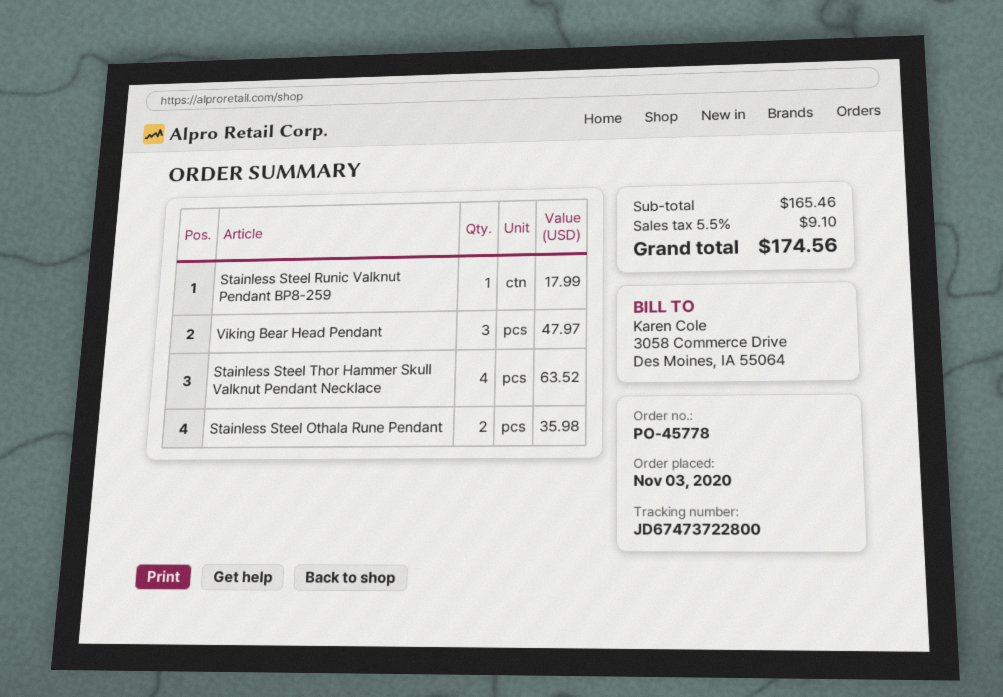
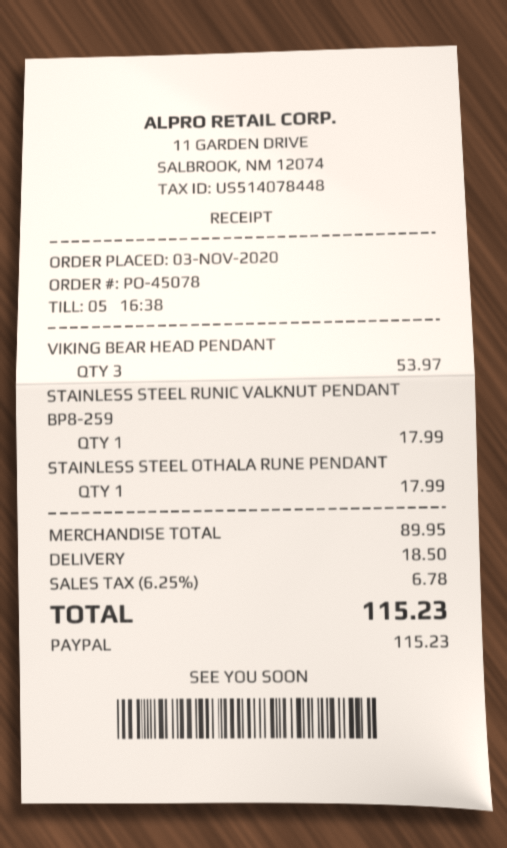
order number: PO-45778 -> PO-45078
Viking Bear Head Pendant: 3 for 47.97 -> 3 for 53.97
Stainless Steel Thor Hammer Skull Valknut Pendant Necklace: 4 for 63.52 -> none
Stainless Steel Othala Rune Pendant: 2 for 35.98 -> 1 for 17.99
subtotal: 165.46 -> 89.95
shipping: none -> 18.50
tax: 5.5% = 9.10 -> 6.25% = 6.78
total: 174.56 -> 115.23

